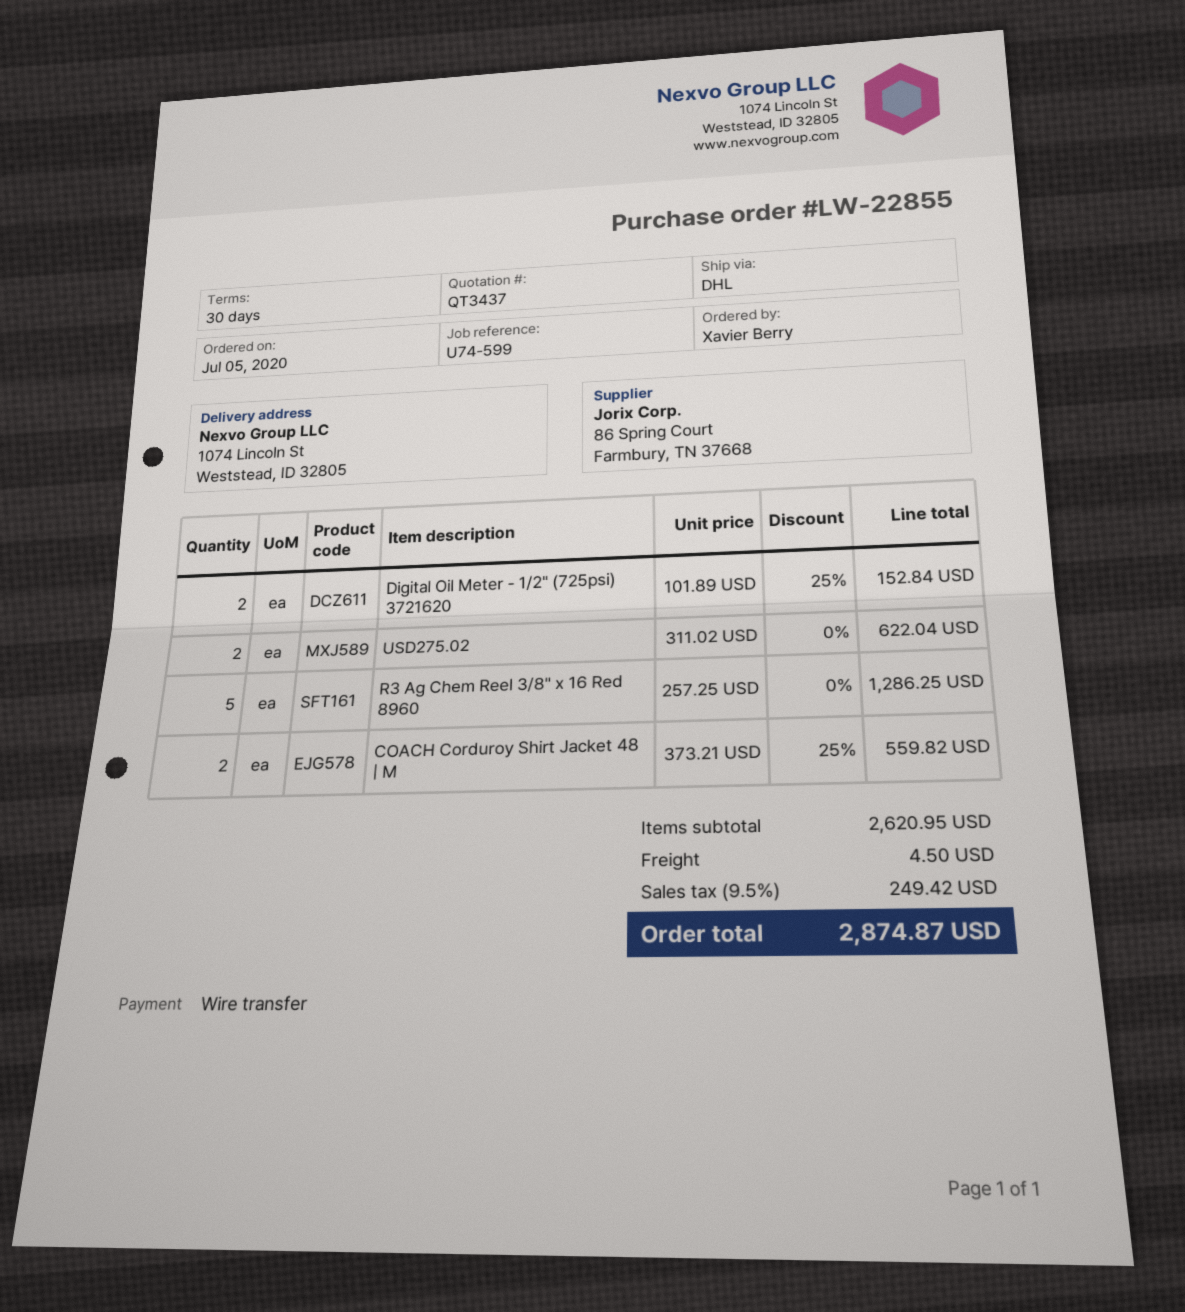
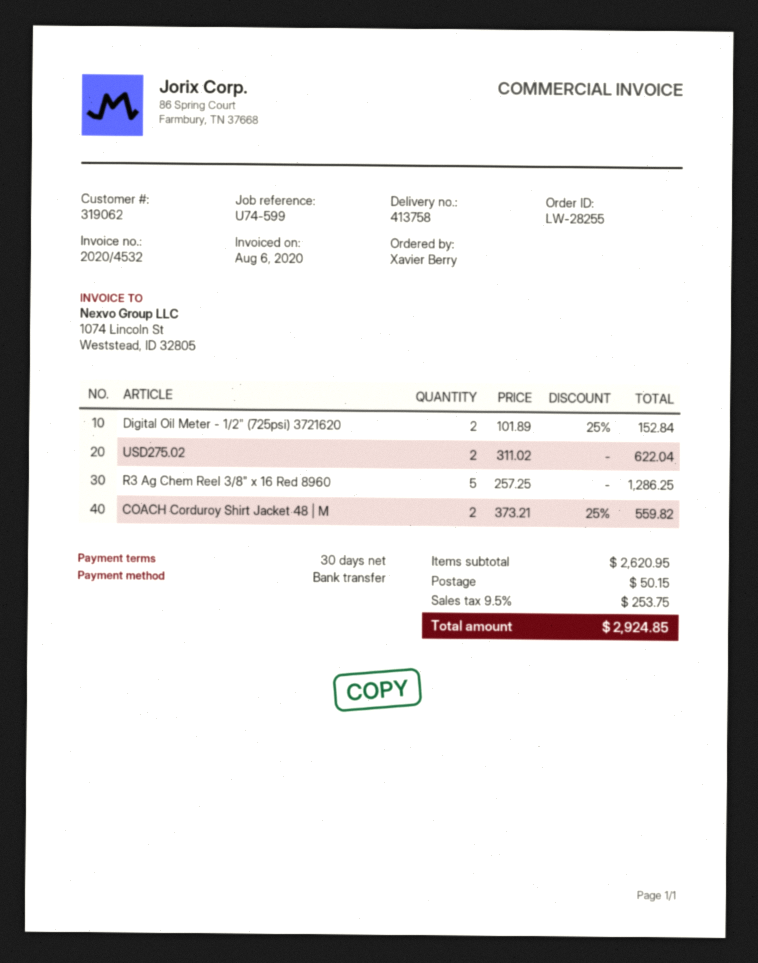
order number: LW-22855 -> LW-28255
shipping: 4.50 -> 50.15
tax: 9.5% = 249.42 -> 9.5% = 253.75
total: 2874.87 -> 2924.85

